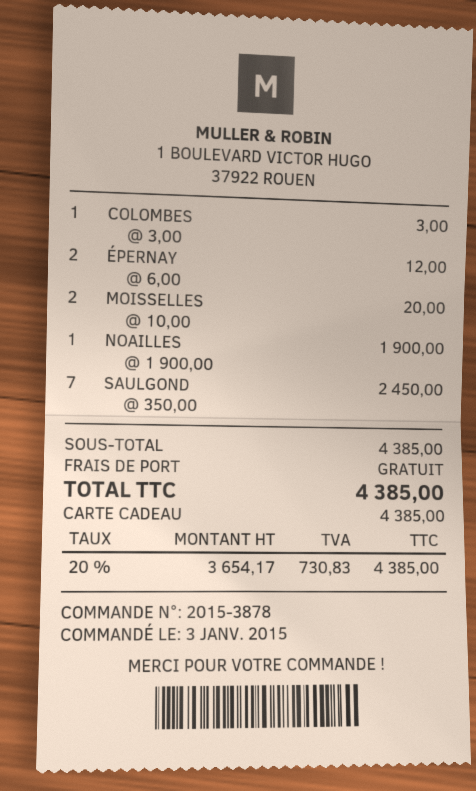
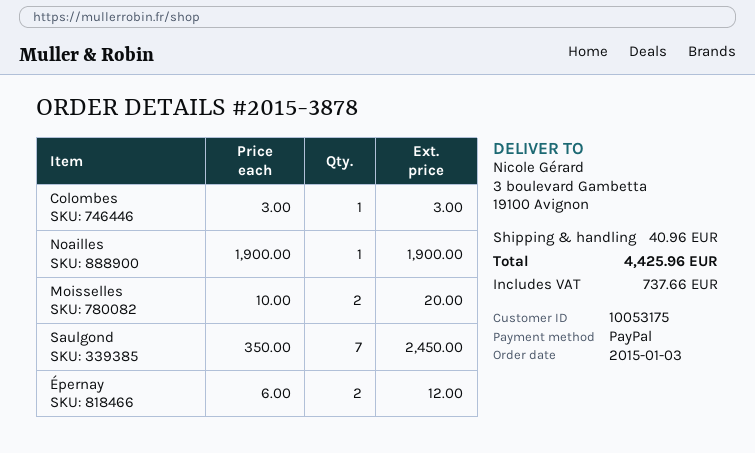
payment method: gift card -> PayPal
shipping: 0.00 -> 40.96
tax: 730.83 -> 737.66
total: 4385.00 -> 4425.96

